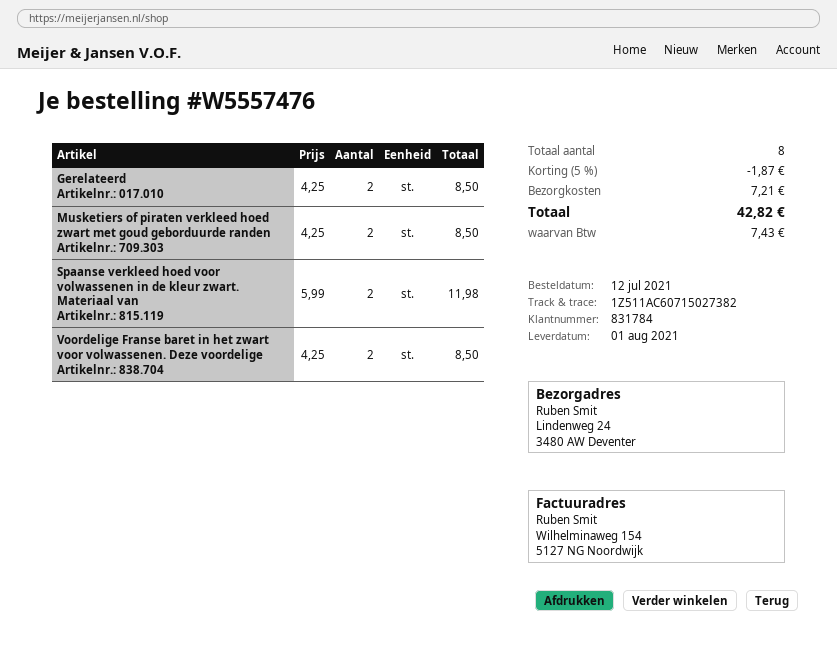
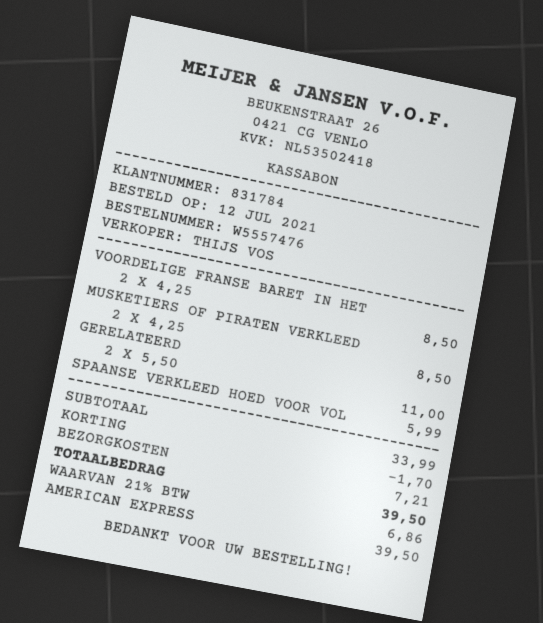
Gerelateerd: 2 x 4.25 = 8.50 -> 2 x 5.50 = 11.00
Spaanse verkleed hoed voor volwassenen in de kleur zwart. Materiaal van: 2 x 5.99 = 11.98 -> 1 x 5.99 = 5.99
discount: 1.87 -> 1.70
tax: 7.43 -> 6.86
total: 42.82 -> 39.50

